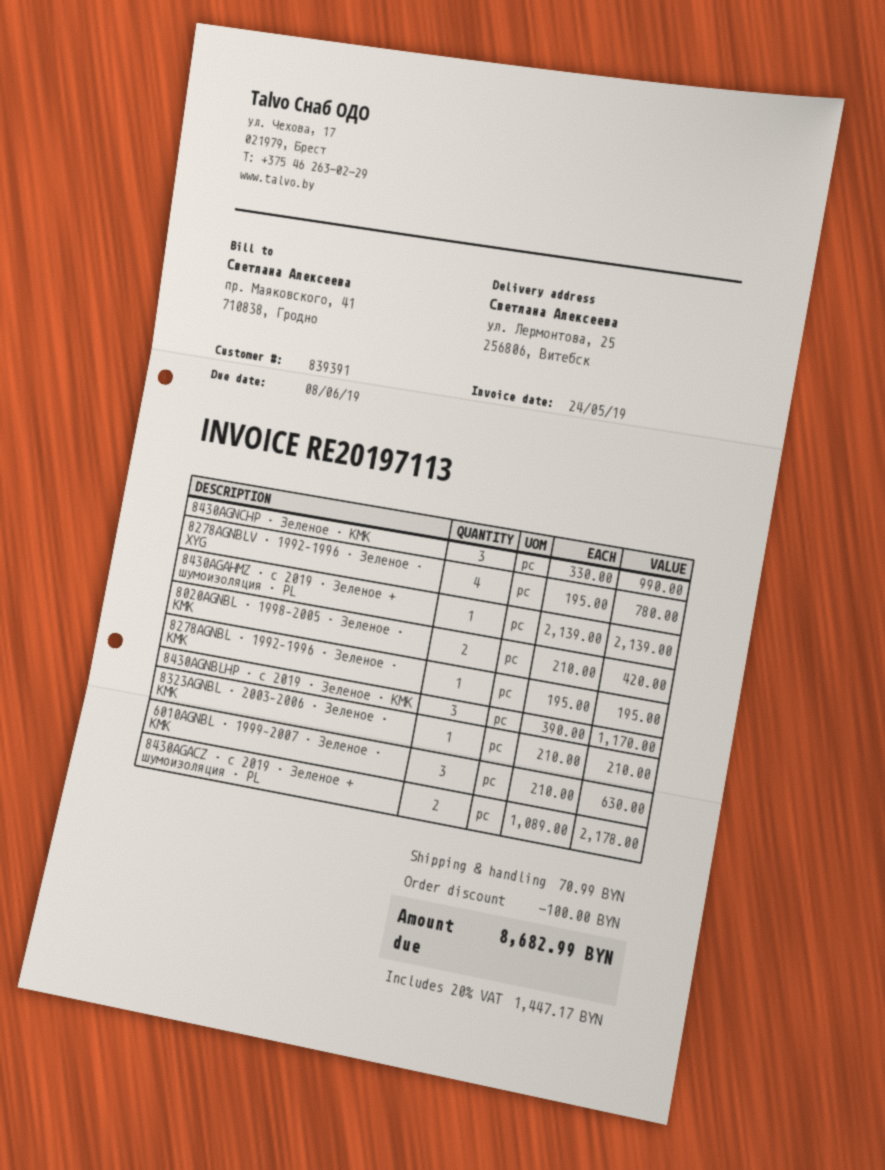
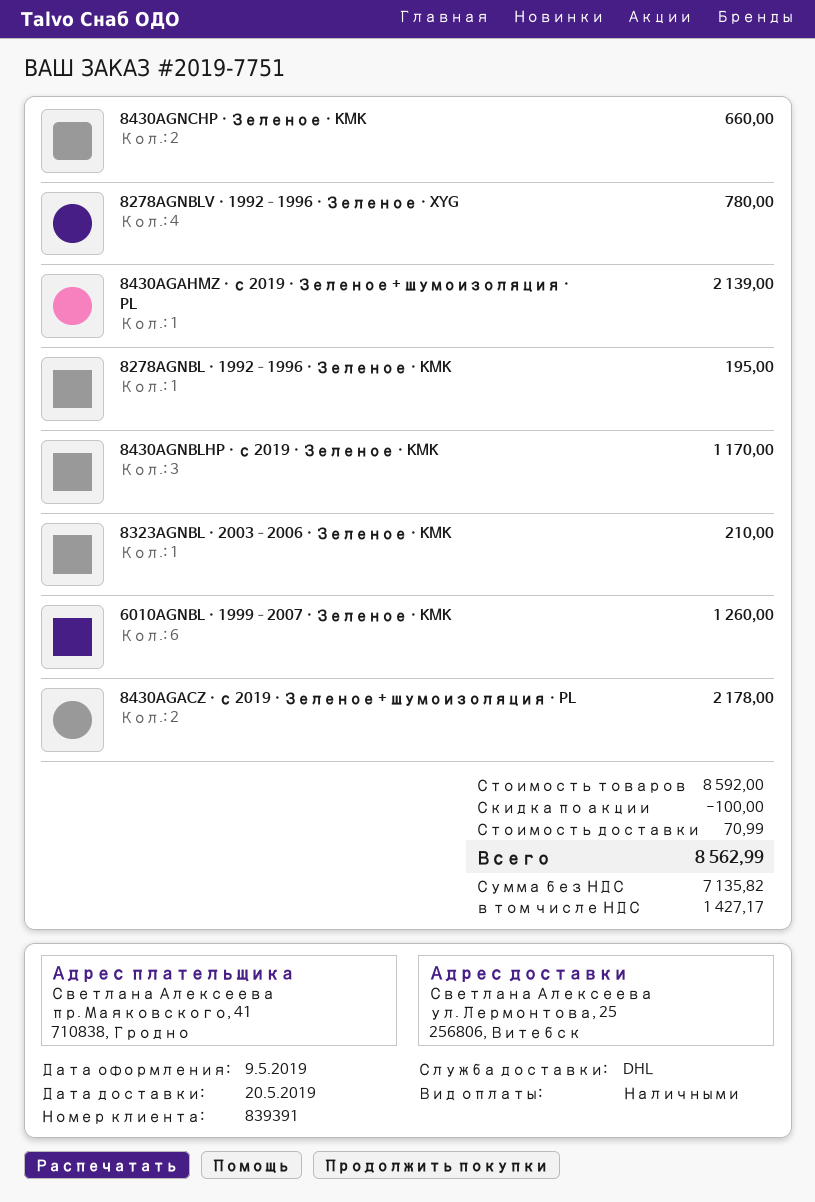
8430AGNCHP · Зеленое · KMK: 3 for 990.00 -> 2 for 660.00
8020AGNBL · 1998–2005 · Зеленое · KMK: 2 for 420.00 -> none
6010AGNBL · 1999–2007 · Зеленое · KMK: 3 for 630.00 -> 6 for 1260.00
tax: 1447.17 -> 1427.17
total: 8682.99 -> 8562.99

